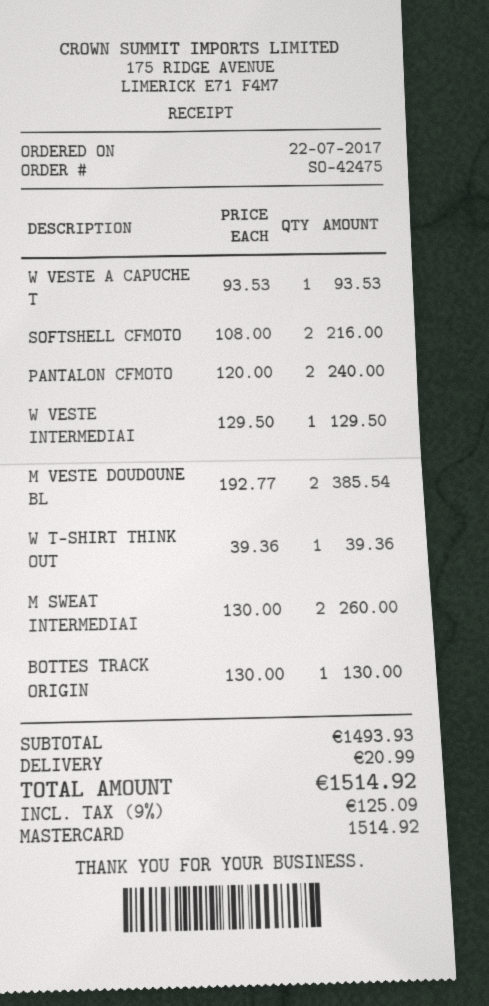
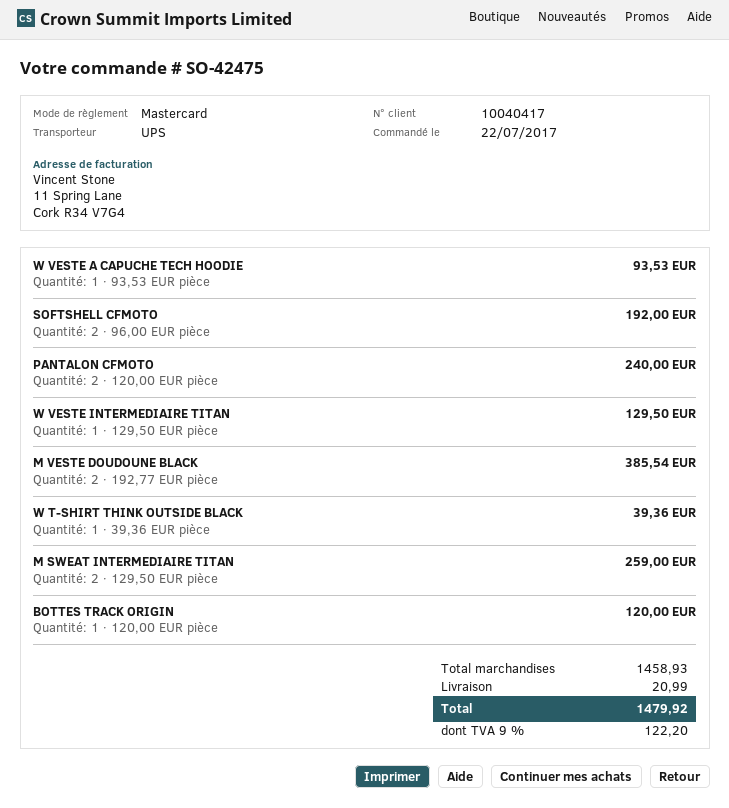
SOFTSHELL CFMOTO: 2 x 108.00 = 216.00 -> 2 x 96.00 = 192.00
M SWEAT INTERMEDIAI: 2 x 130.00 = 260.00 -> 2 x 129.50 = 259.00
BOTTES TRACK ORIGIN: 1 x 130.00 = 130.00 -> 1 x 120.00 = 120.00
subtotal: 1493.93 -> 1458.93
tax: 9% = 125.09 -> 9% = 122.20
total: 1514.92 -> 1479.92

